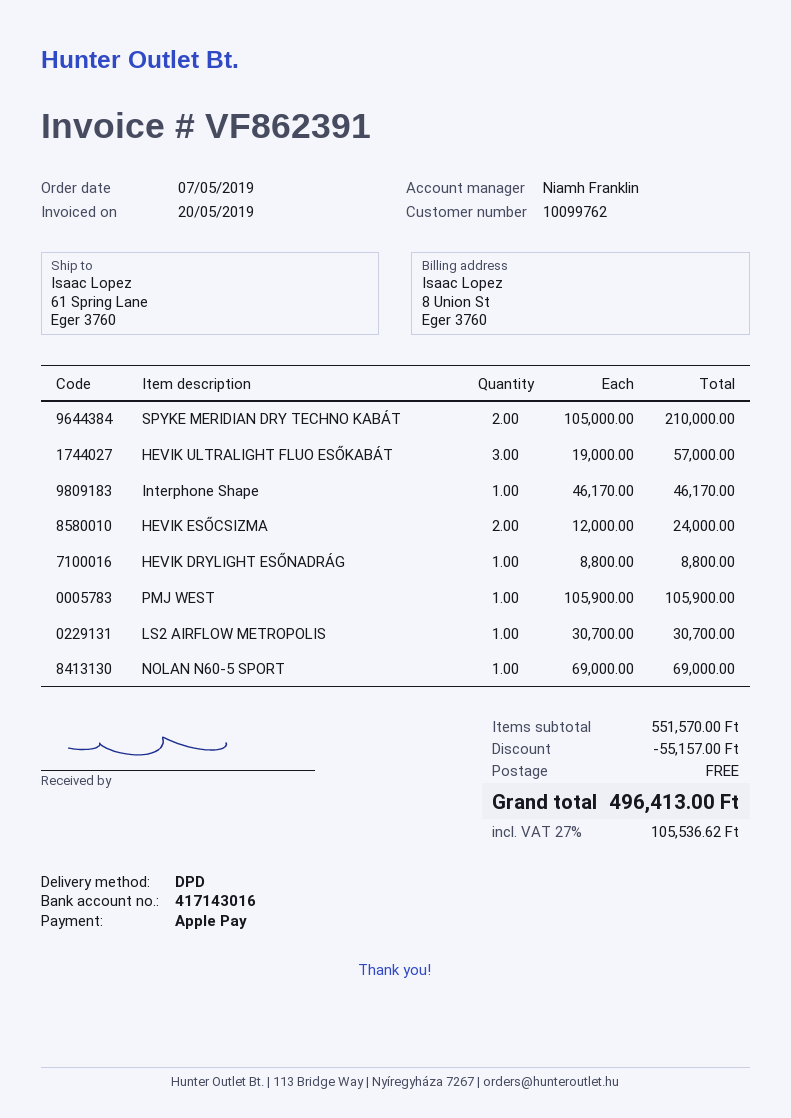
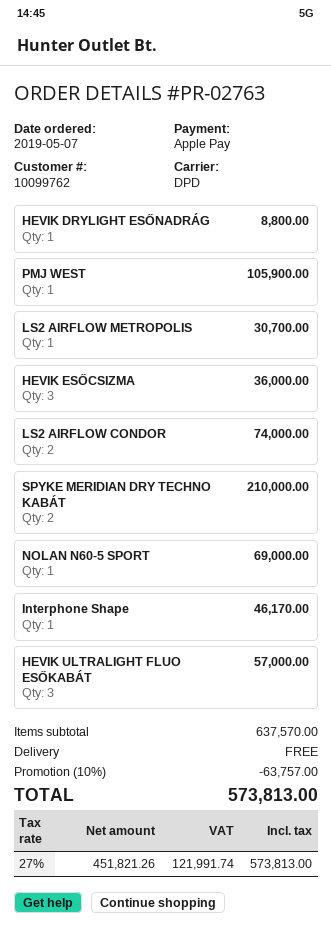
HEVIK ESŐCSIZMA: 2 for 24000.00 -> 3 for 36000.00
LS2 AIRFLOW CONDOR: none -> 2 for 74000.00
subtotal: 551570.00 -> 637570.00
discount: 55157.00 -> 63757.00
tax: 27% = 105536.62 -> 27% = 121991.74
total: 496413.00 -> 573813.00

